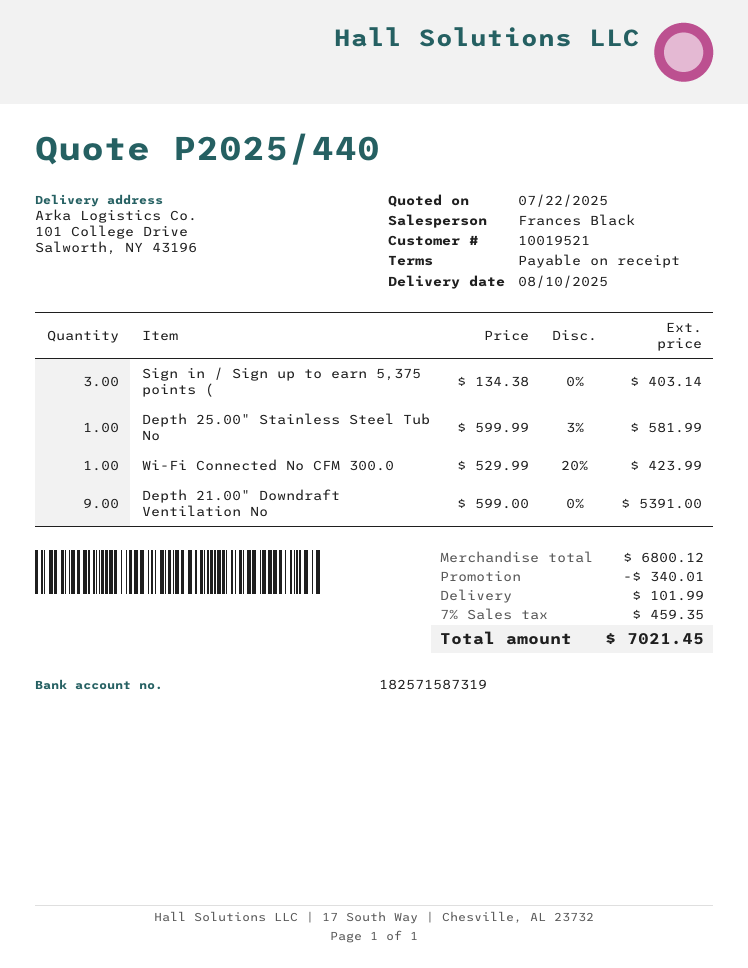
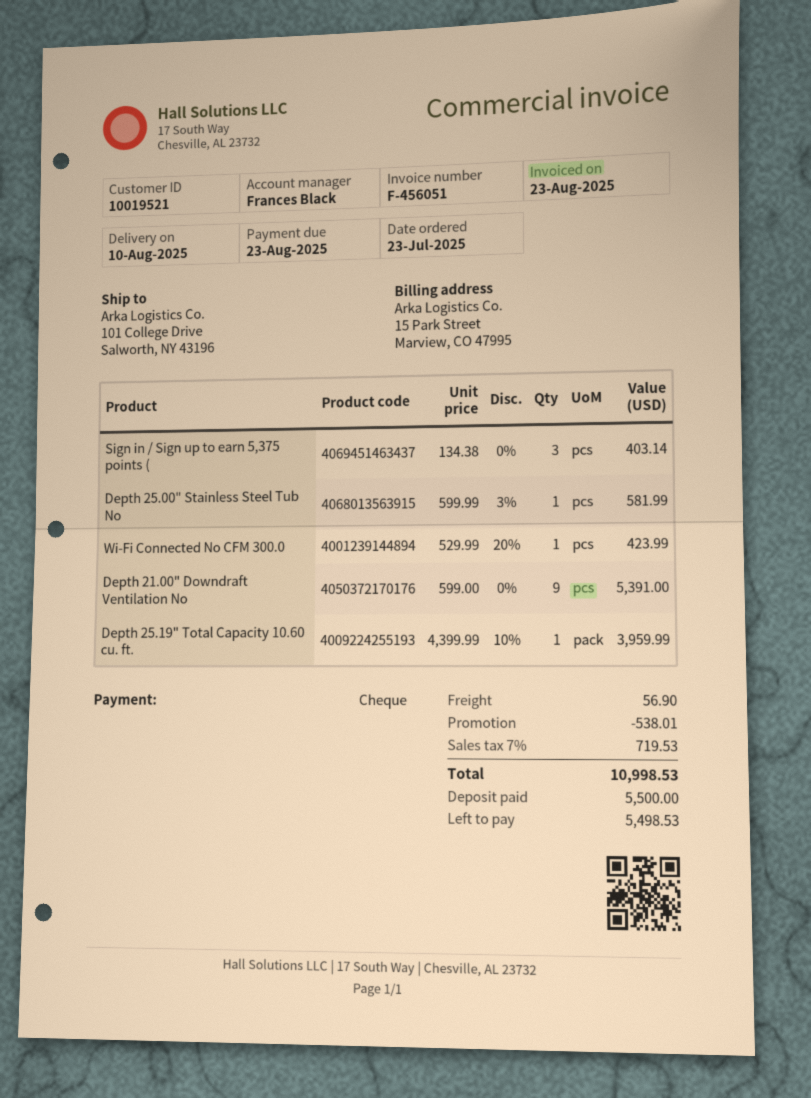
Depth 25.19" Total Capacity 10.60 cu. ft.: none -> 1 x 4399.99 - 10% = 3959.99
discount: 340.01 -> 538.01
shipping: 101.99 -> 56.90
tax: 7% = 459.35 -> 7% = 719.53
total: 7021.45 -> 10998.53

